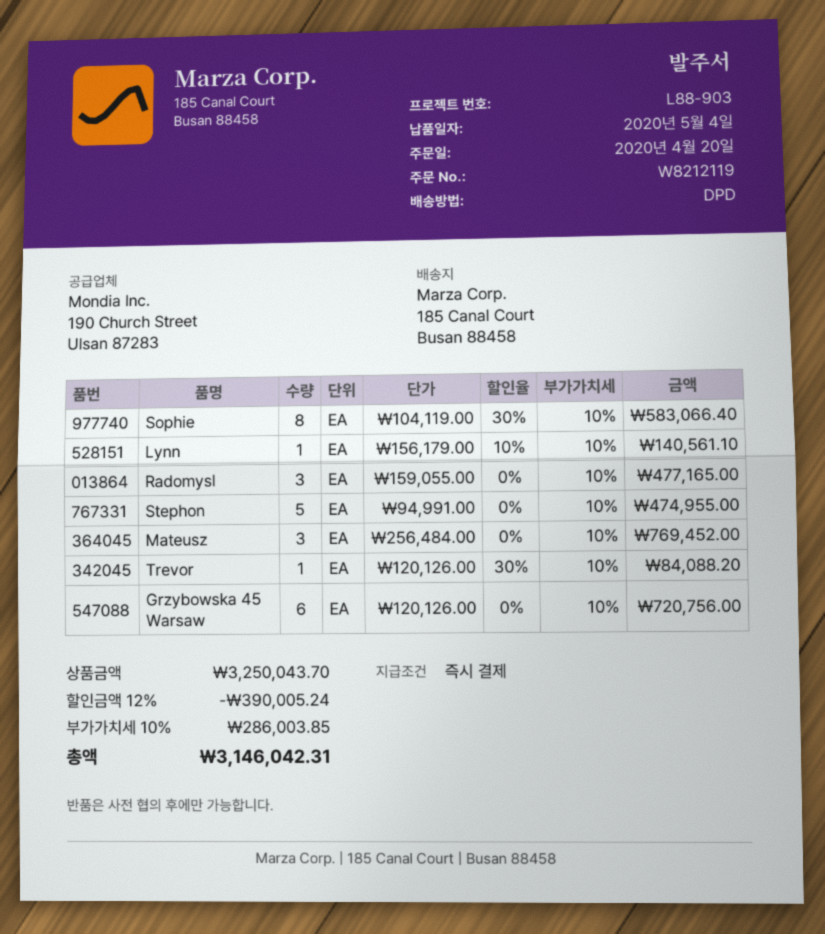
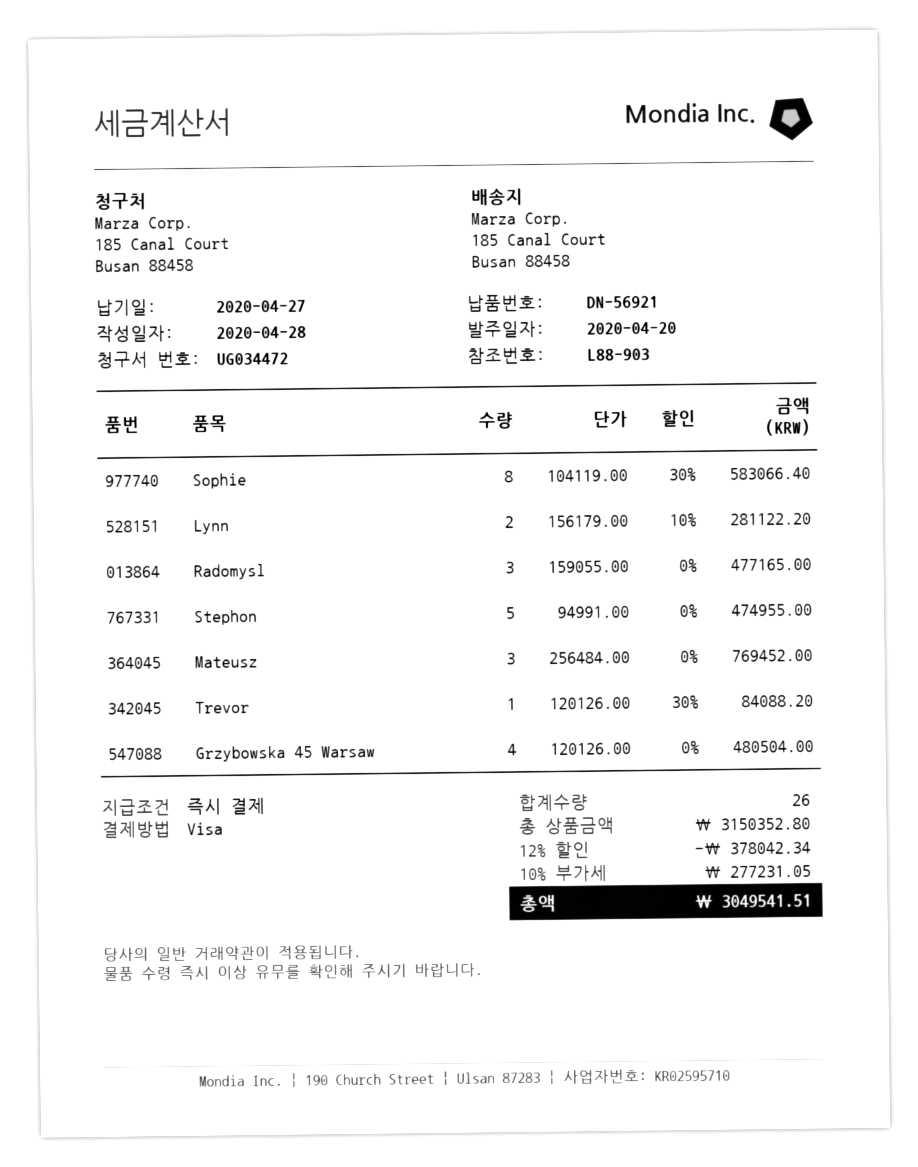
delivery date: 2020-05-04 -> 2020-04-27
Lynn: 1 x 156179.00 - 10% = 140561.10 -> 2 x 156179.00 - 10% = 281122.20
Grzybowska 45 Warsaw: 6 x 120126.00 = 720756.00 -> 4 x 120126.00 = 480504.00
subtotal: 3250043.70 -> 3150352.80
discount: 12% = 390005.24 -> 12% = 378042.34
tax: 10% = 286003.85 -> 10% = 277231.05
total: 3146042.31 -> 3049541.51

